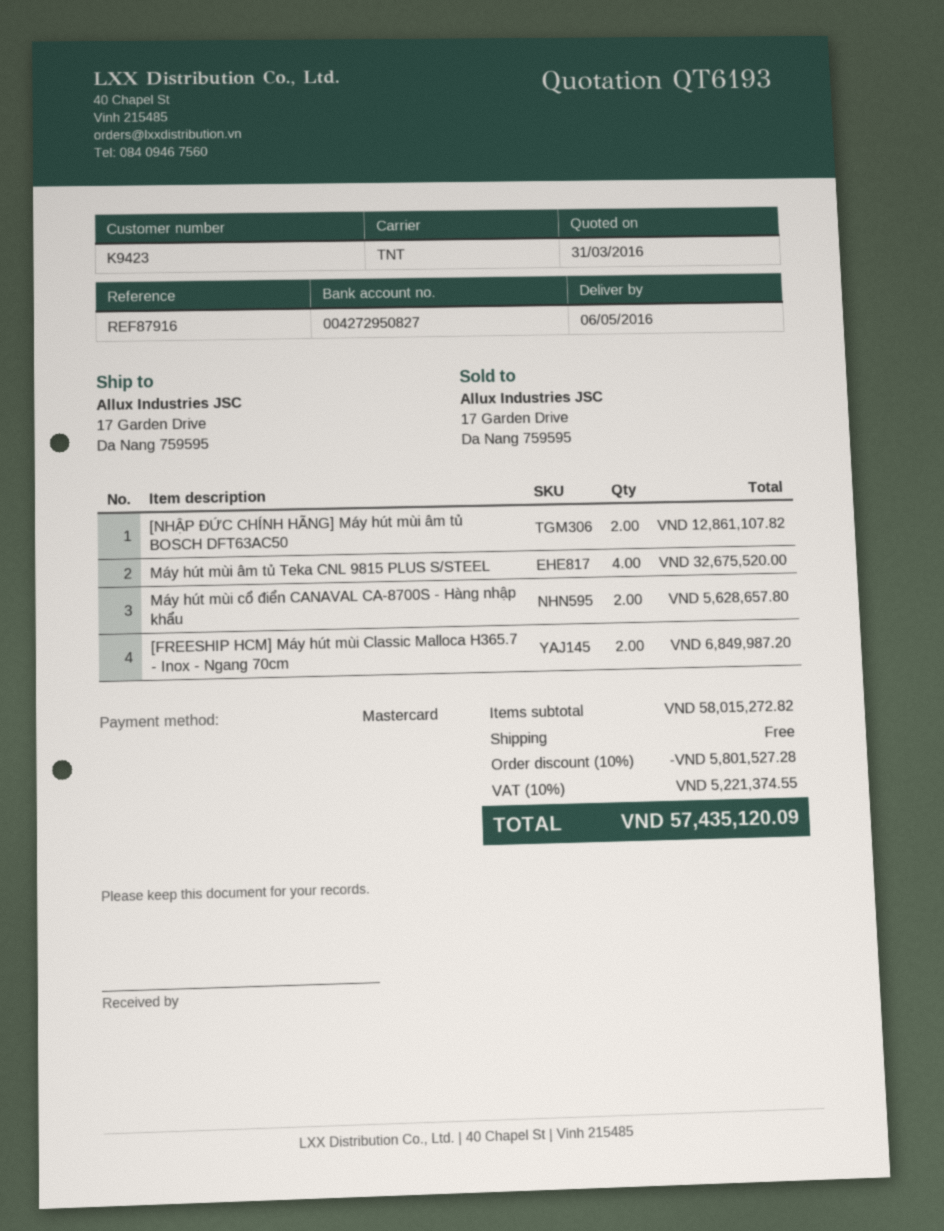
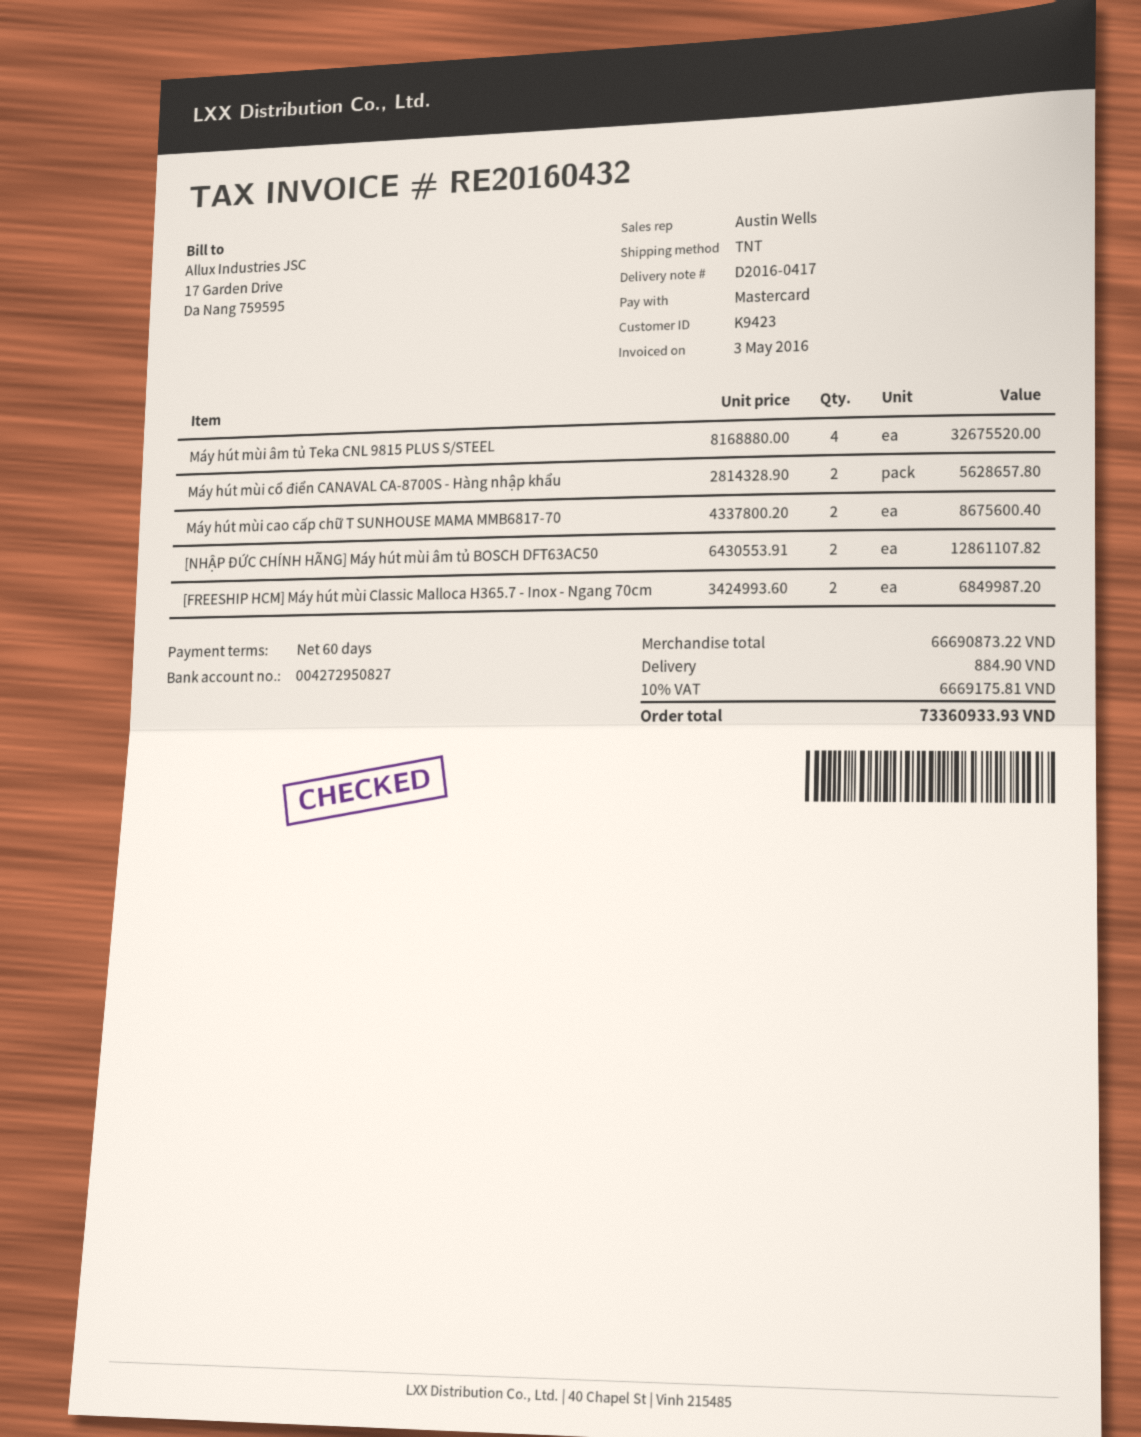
Máy hút mùi cao cấp chữ T SUNHOUSE MAMA MMB6817-70: none -> 2 for 8675600.40
subtotal: 58015272.82 -> 66690873.22
discount: 10% = 5801527.28 -> none
shipping: 0.00 -> 884.90
tax: 10% = 5221374.55 -> 10% = 6669175.81
total: 57435120.09 -> 73360933.93

